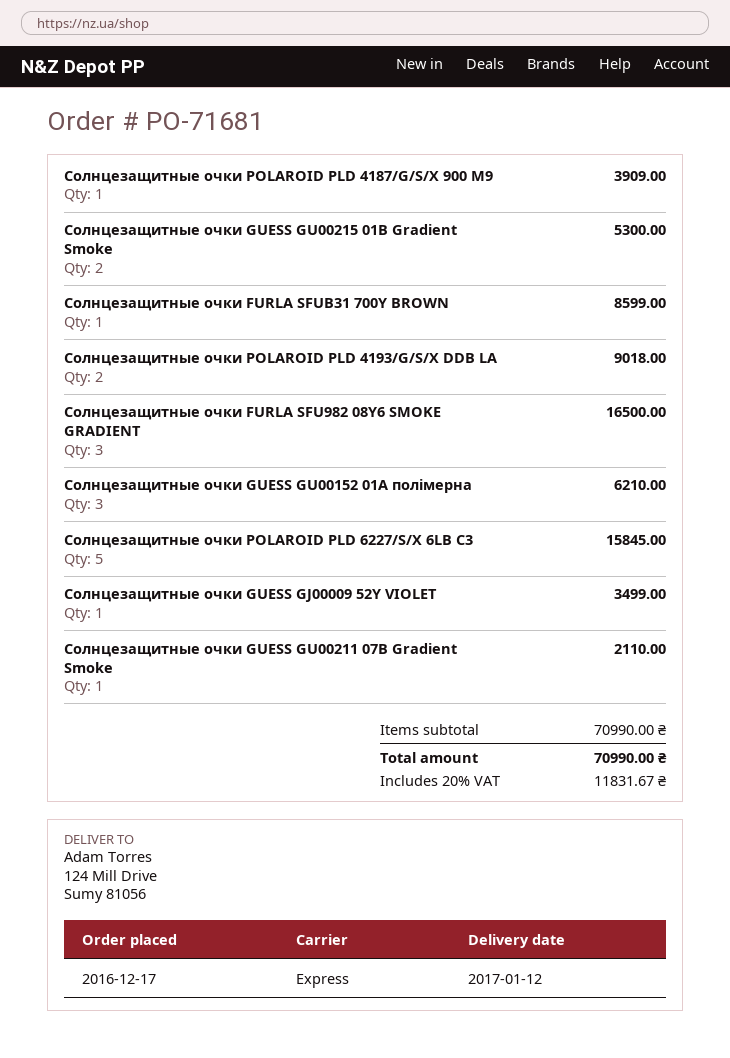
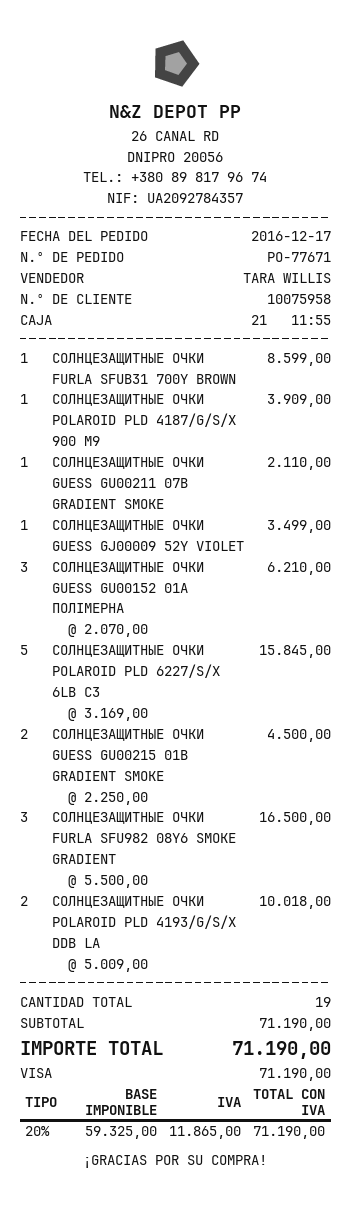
order number: PO-71681 -> PO-77671
Солнцезащитные очки GUESS GU00215 01B Gradient Smoke: 2 for 5300.00 -> 2 for 4500.00
Солнцезащитные очки POLAROID PLD 4193/G/S/X DDB LA: 2 for 9018.00 -> 2 for 10018.00
subtotal: 70990.00 -> 71190.00
tax: 20% = 11831.67 -> 20% = 11865.00
total: 70990.00 -> 71190.00

